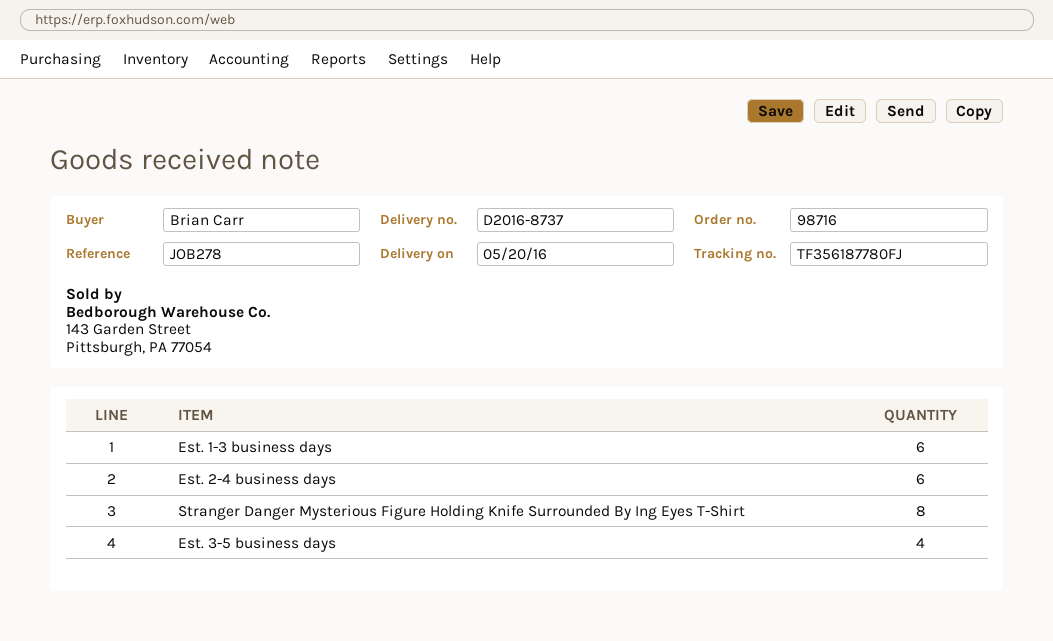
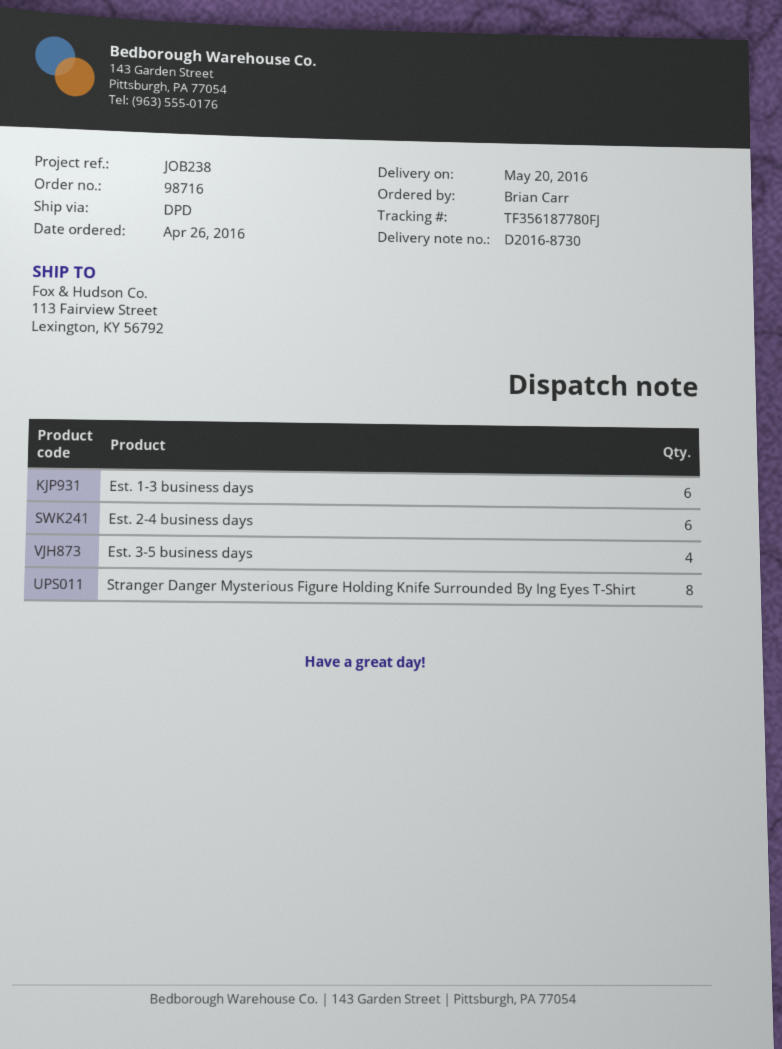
delivery note number: D2016-8737 -> D2016-8730
reference: JOB278 -> JOB238

